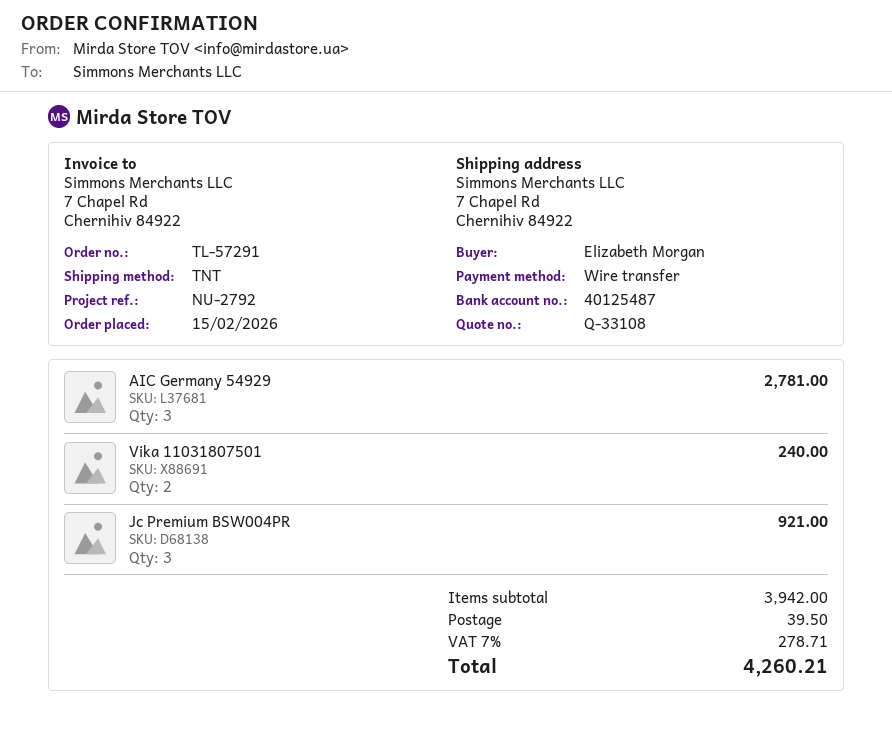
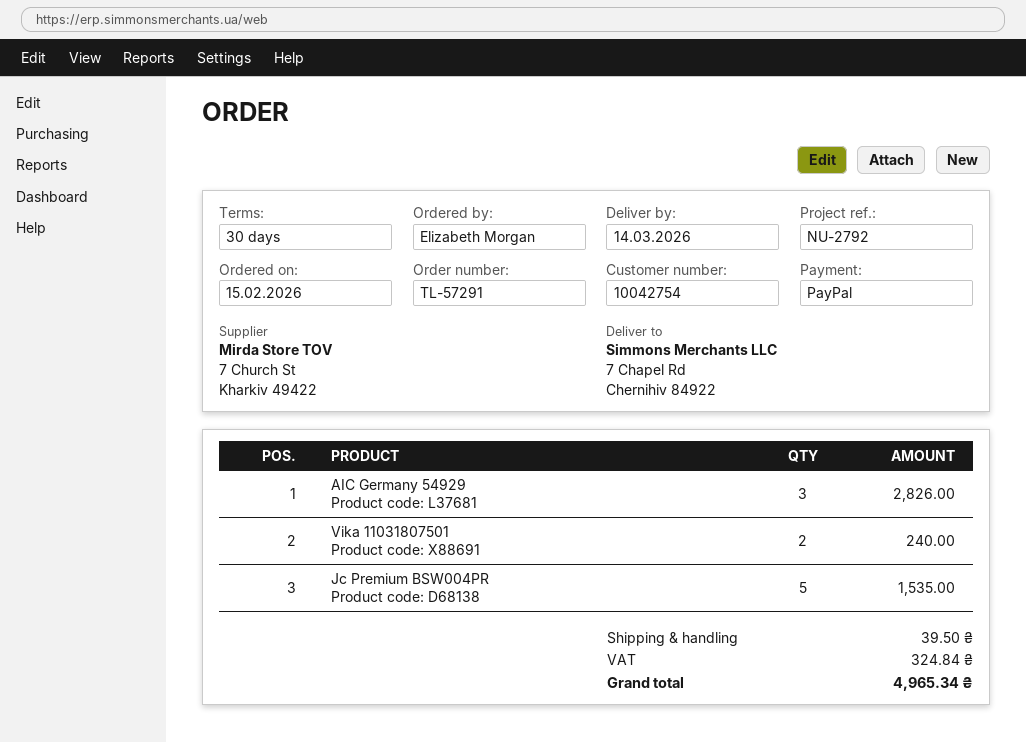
payment method: bank transfer -> PayPal
AIC Germany 54929: 3 for 2781.00 -> 3 for 2826.00
Jc Premium BSW004PR: 3 for 921.00 -> 5 for 1535.00
tax: 278.71 -> 324.84
total: 4260.21 -> 4965.34

